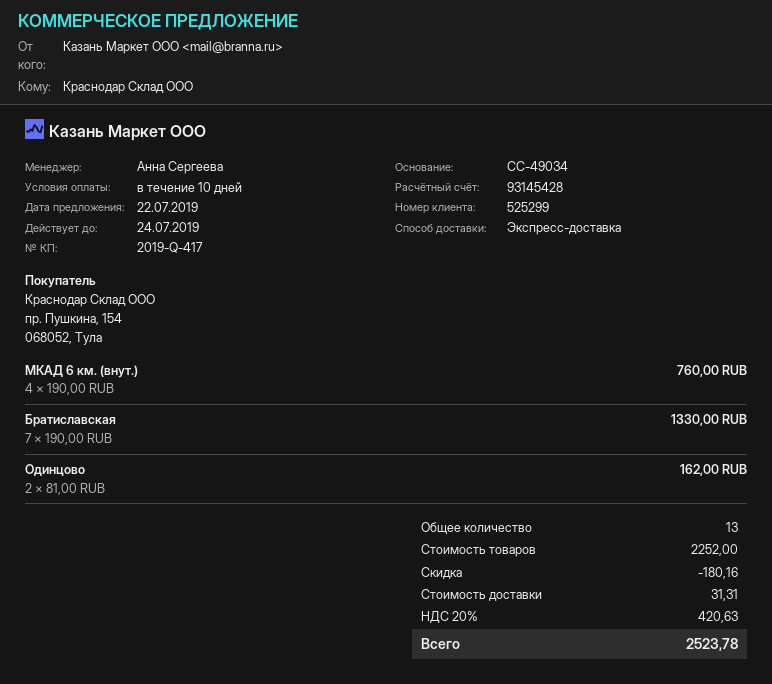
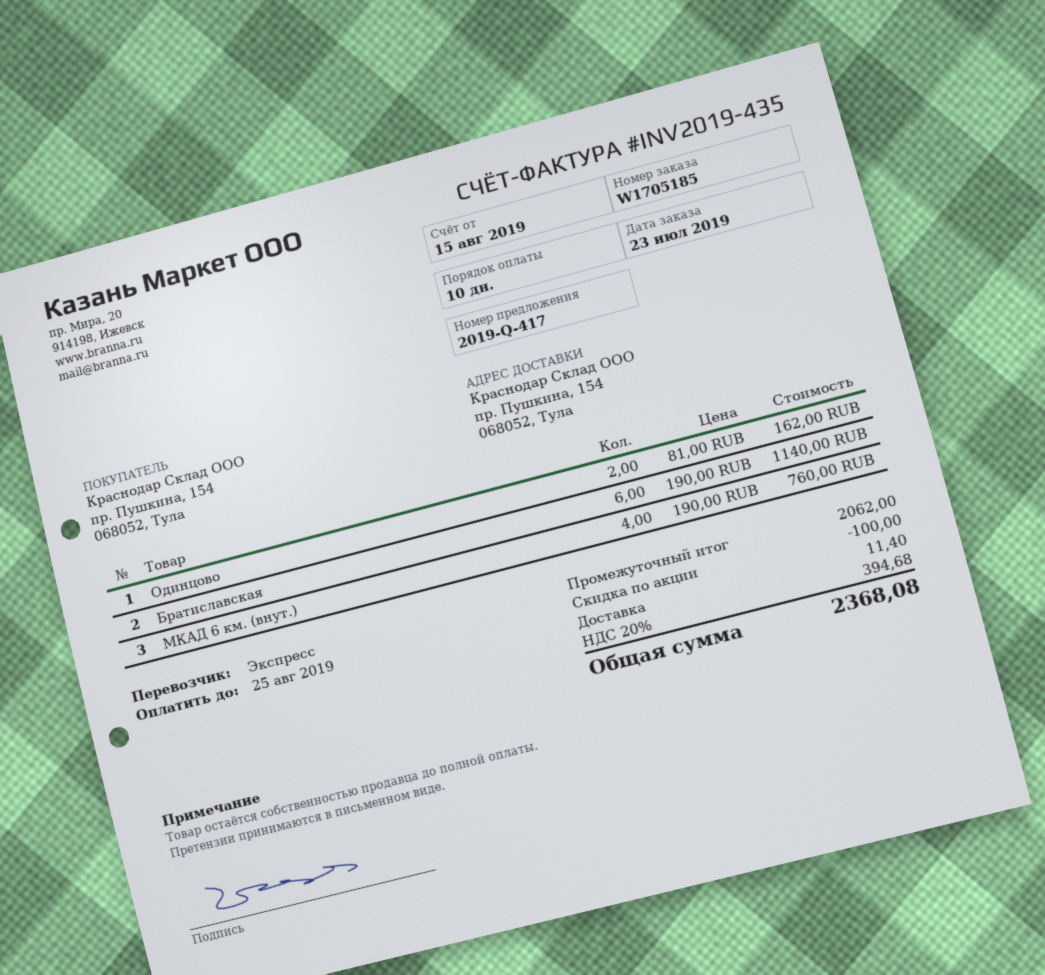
Братиславская: 7 x 190.00 = 1330.00 -> 6 x 190.00 = 1140.00
subtotal: 2252.00 -> 2062.00
discount: 180.16 -> 100.00
shipping: 31.31 -> 11.40
tax: 20% = 420.63 -> 20% = 394.68
total: 2523.78 -> 2368.08

